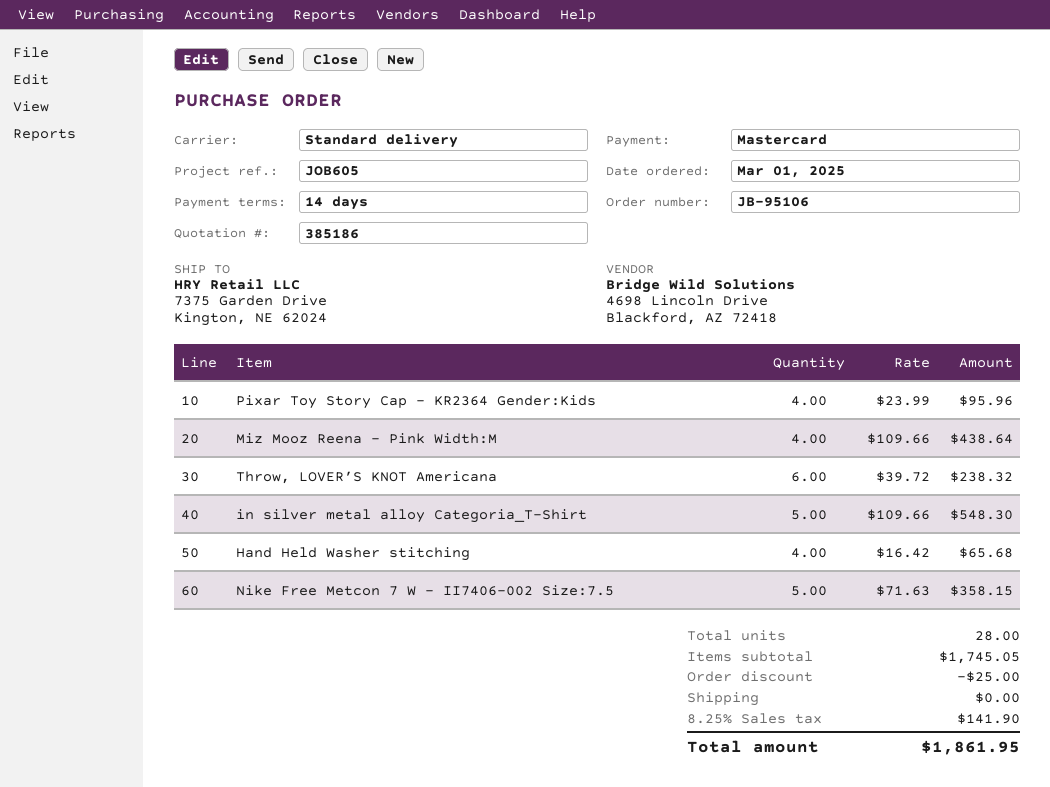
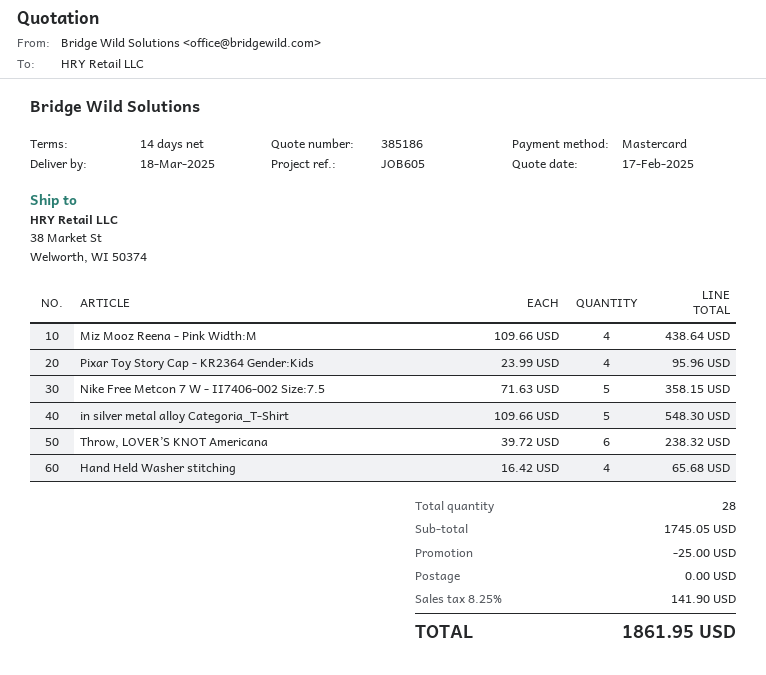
ship to: 7375 Garden Drive, Kington, NE 62024 -> 38 Market St, Welworth, WI 50374

